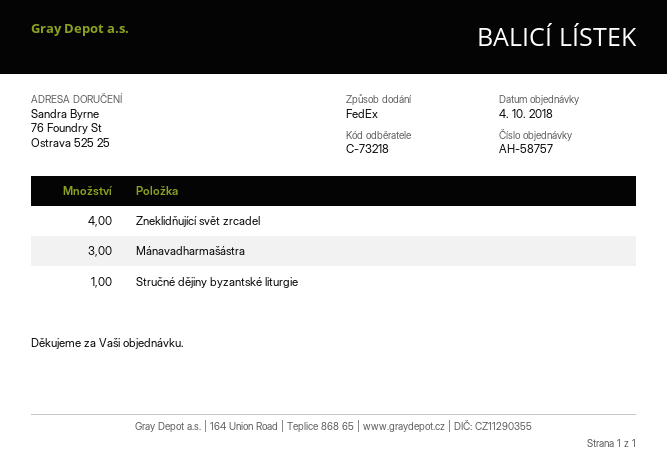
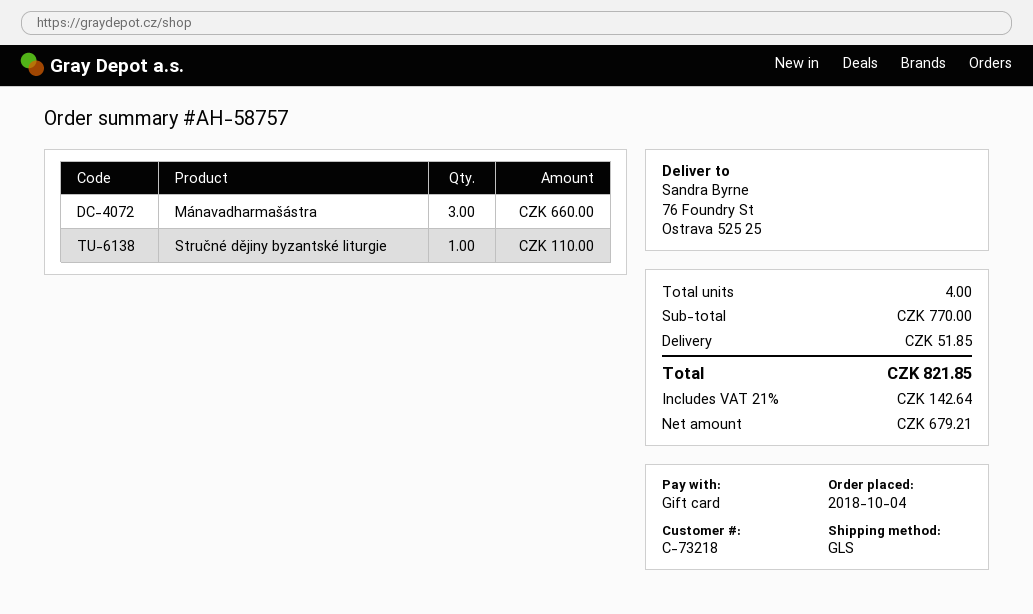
shipping method: FedEx -> GLS
Zneklidňující svět zrcadel: 4 -> none

